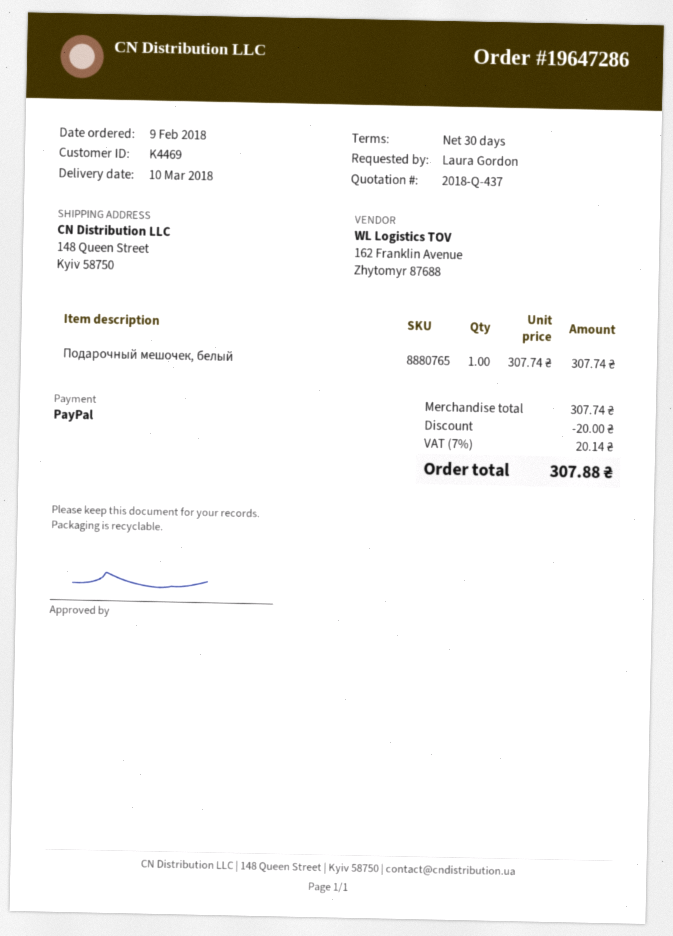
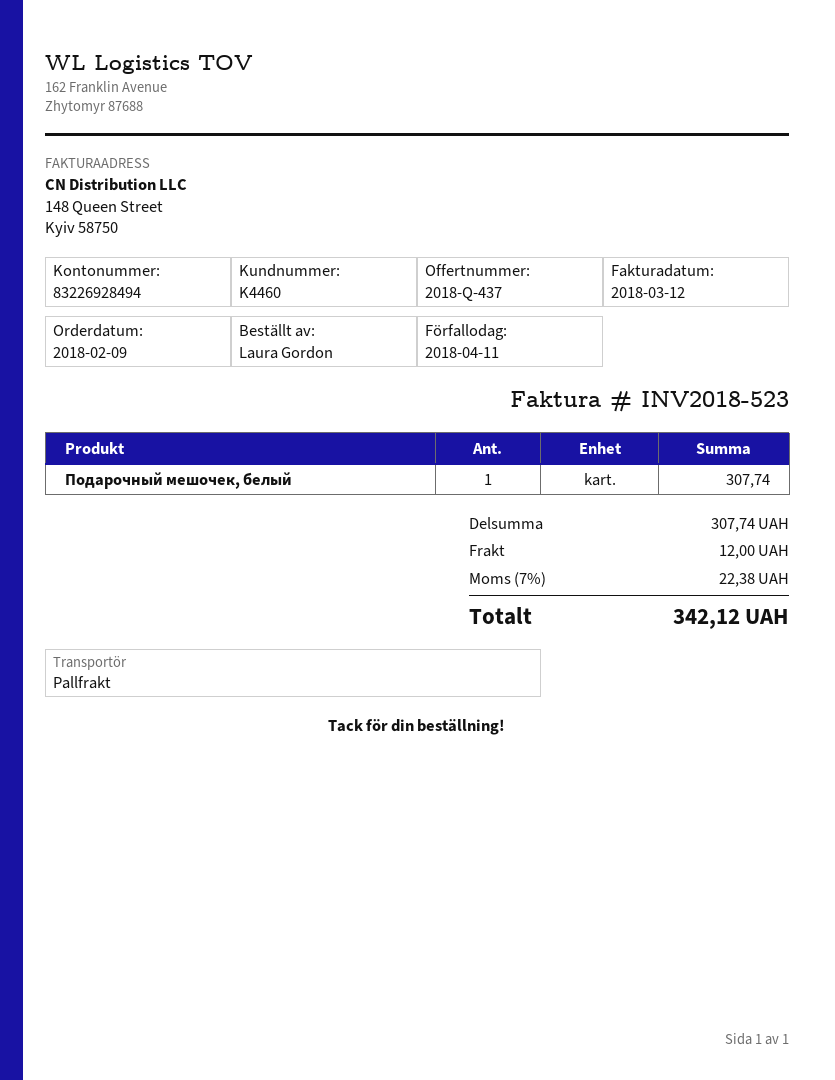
customer number: K4469 -> K4460
discount: 20.00 -> none
shipping: none -> 12.00
tax: 7% = 20.14 -> 7% = 22.38
total: 307.88 -> 342.12

